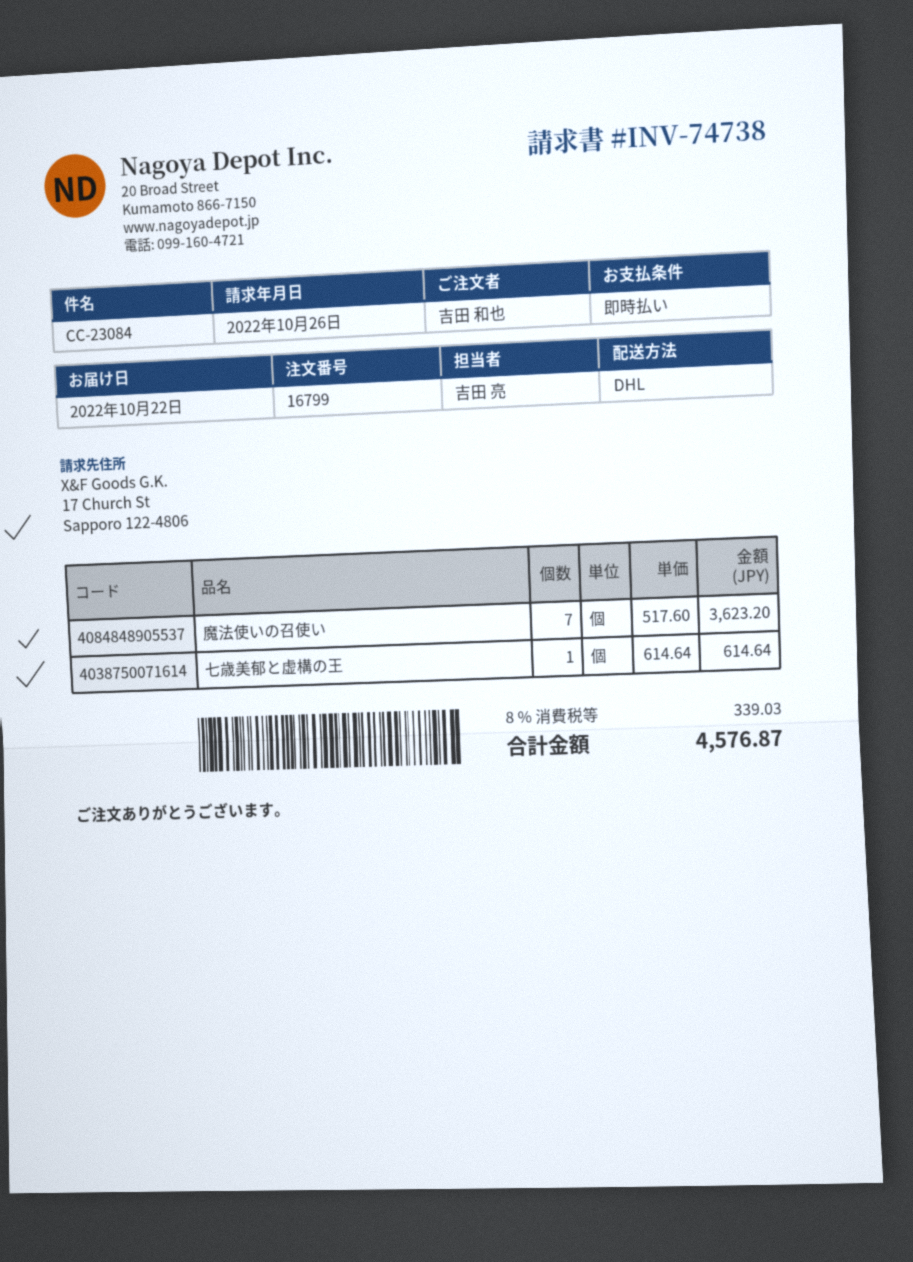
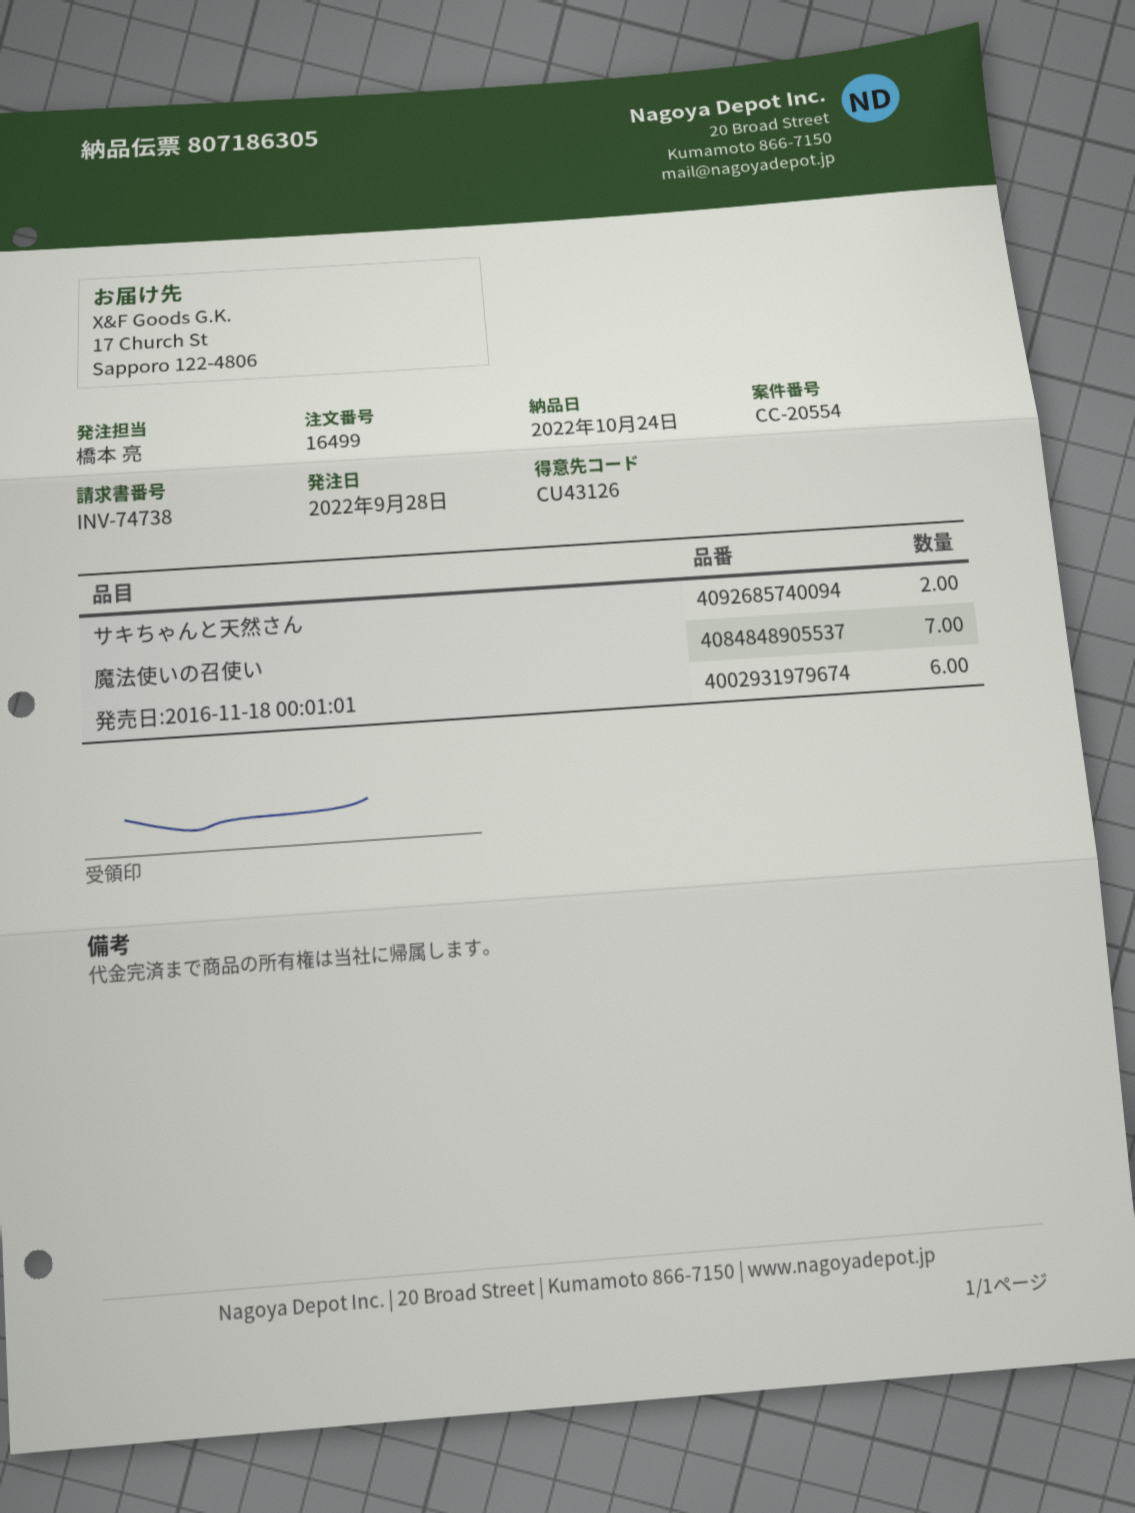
order number: 16799 -> 16499
delivery date: 2022-10-22 -> 2022-10-24
reference: CC-23084 -> CC-20554
ordered by: 吉田 和也 -> 橋本 亮
七歳美郁と虚構の王: 1 -> none
サキちゃんと天然さん: none -> 2
発売日:2016-11-18 00:01:01: none -> 6

